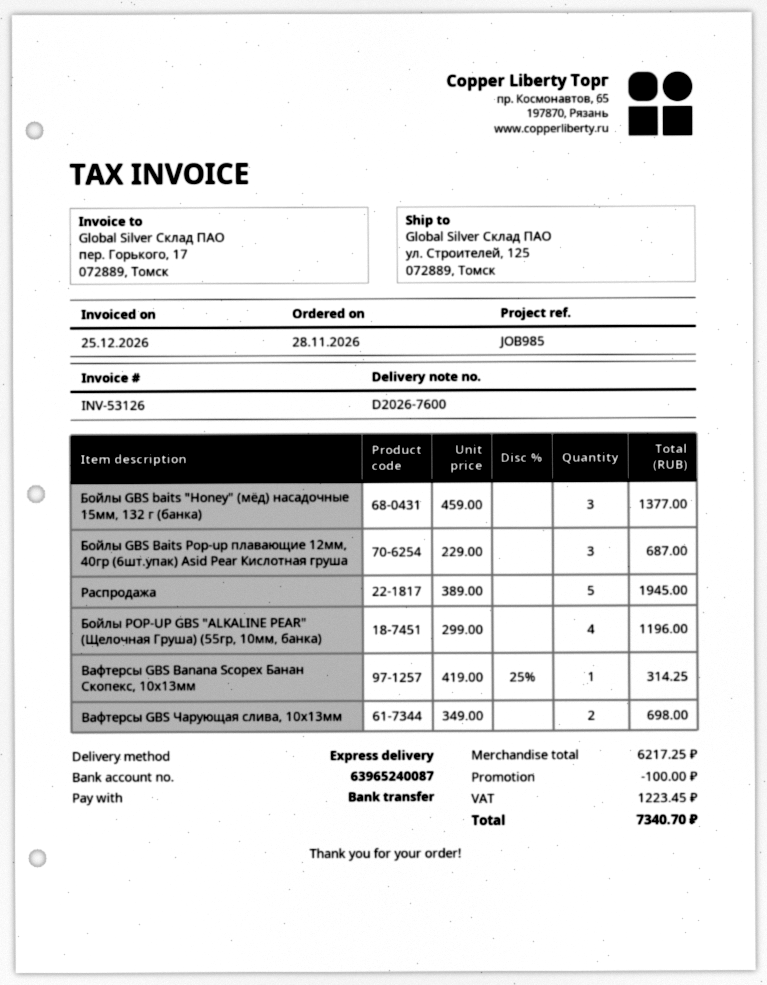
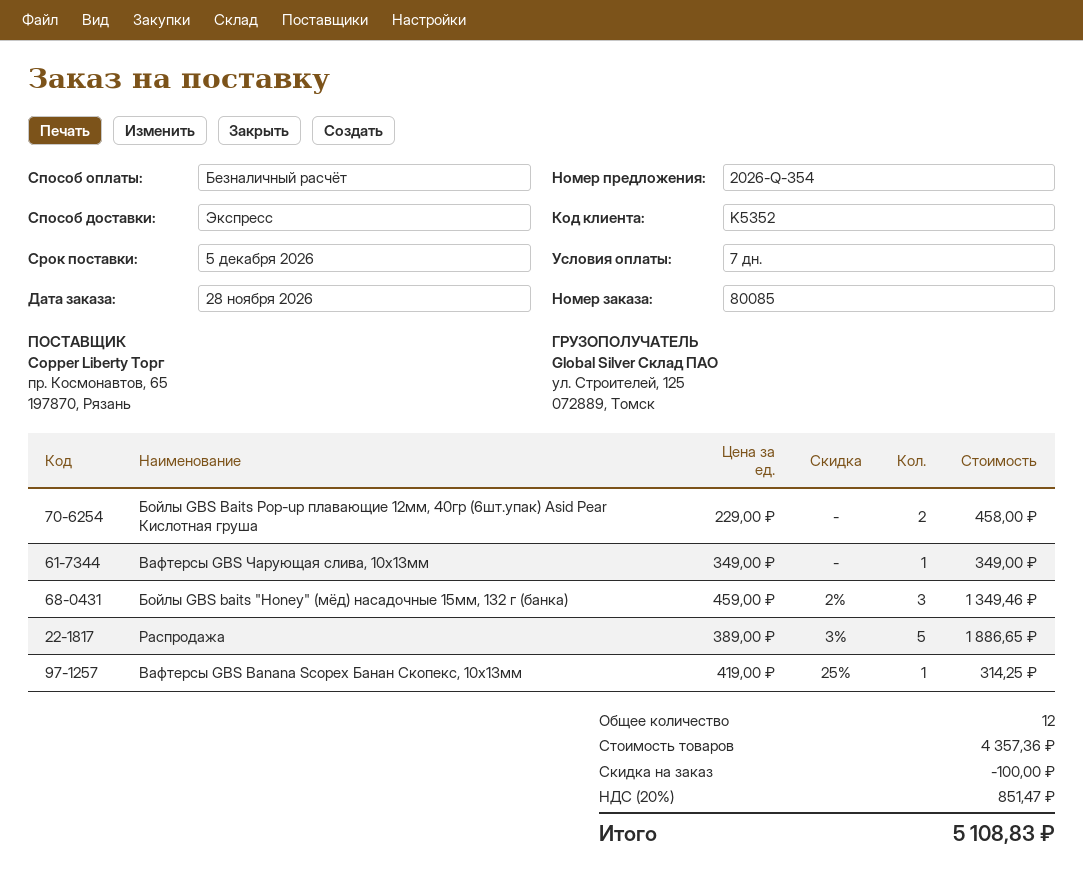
Бойлы GBS baits "Honey" (мёд) насадочные 15мм, 132 г (банка): 3 x 459.00 = 1377.00 -> 3 x 459.00 - 2% = 1349.46
Бойлы GBS Baits Pop-up плавающие 12мм, 40гр (6шт.упак) Asid Pear Кислотная груша: 3 x 229.00 = 687.00 -> 2 x 229.00 = 458.00
Распродажа: 5 x 389.00 = 1945.00 -> 5 x 389.00 - 3% = 1886.65
Бойлы POP-UP GBS "ALKALINE PEAR" (Щелочная Груша) (55гр, 10мм, банка): 4 x 299.00 = 1196.00 -> none
Вафтерсы GBS Чарующая слива, 10х13мм: 2 x 349.00 = 698.00 -> 1 x 349.00 = 349.00
subtotal: 6217.25 -> 4357.36
tax: 1223.45 -> 851.47
total: 7340.70 -> 5108.83

